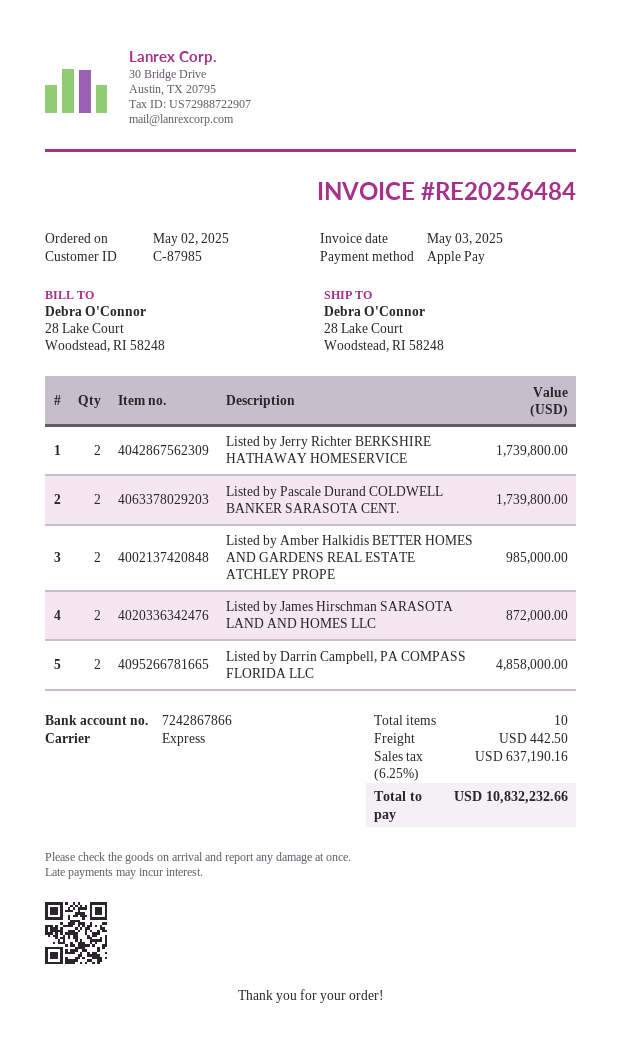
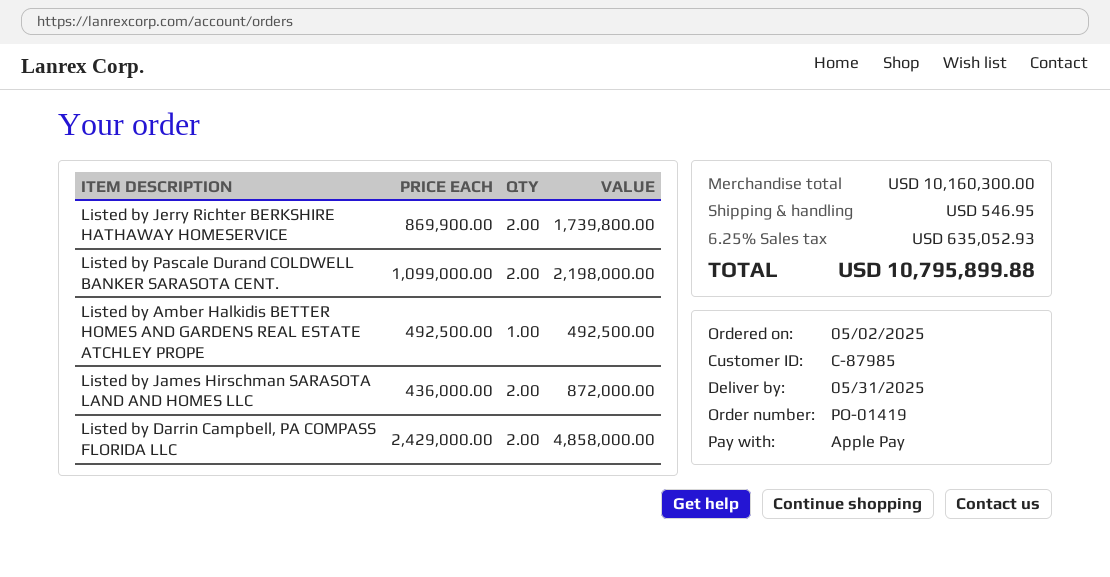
Listed by Pascale Durand COLDWELL BANKER SARASOTA CENT.: 2 for 1739800.00 -> 2 for 2198000.00
Listed by Amber Halkidis BETTER HOMES AND GARDENS REAL ESTATE ATCHLEY PROPE: 2 for 985000.00 -> 1 for 492500.00
shipping: 442.50 -> 546.95
tax: 6.25% = 637190.16 -> 6.25% = 635052.93
total: 10832232.66 -> 10795899.88

